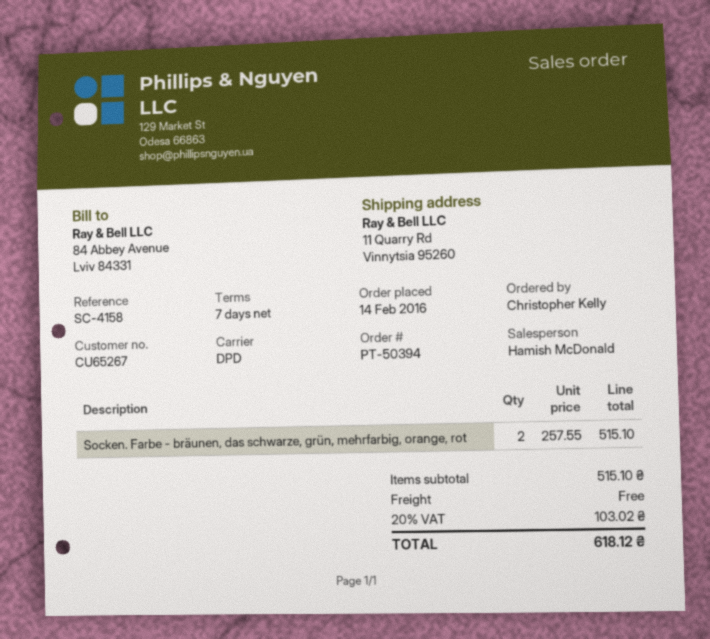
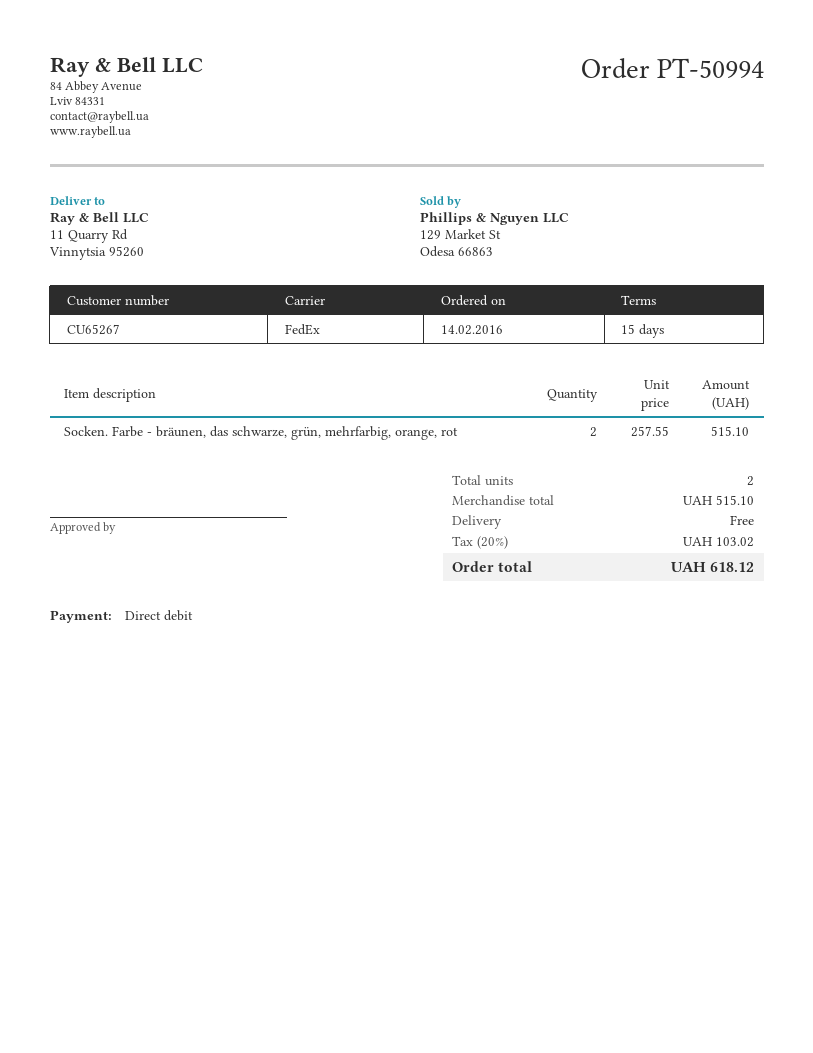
order number: PT-50394 -> PT-50994
payment terms: 7 days -> 15 days
shipping method: DPD -> FedEx

